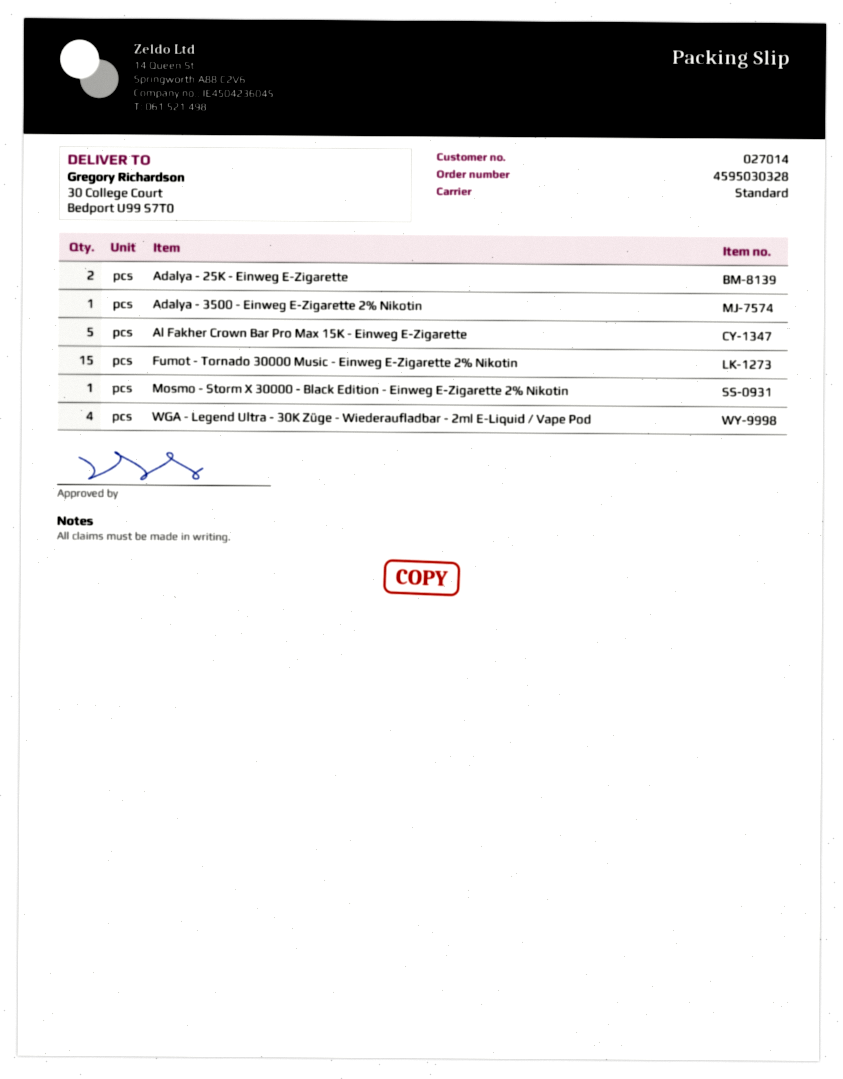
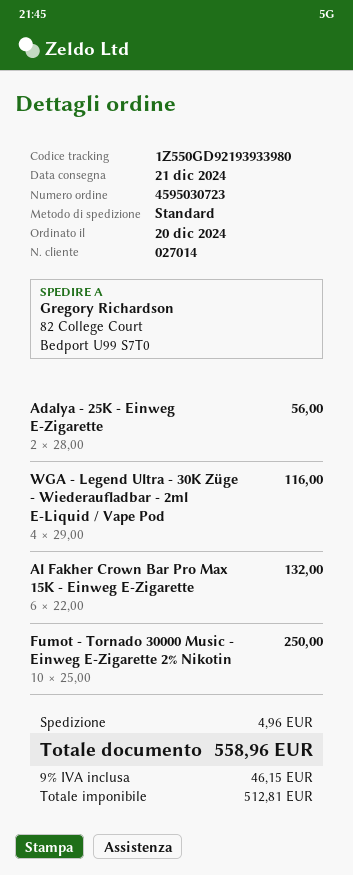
order number: 4595030328 -> 4595030723
ship to: 30 College Court, Bedport U99 S7T0 -> 82 College Court, Bedport U99 S7T0
Adalya - 3500 - Einweg E-Zigarette 2% Nikotin: 1 -> none
Al Fakher Crown Bar Pro Max 15K - Einweg E-Zigarette: 5 -> 6
Fumot - Tornado 30000 Music - Einweg E-Zigarette 2% Nikotin: 15 -> 10
Mosmo - Storm X 30000 - Black Edition - Einweg E-Zigarette 2% Nikotin: 1 -> none

